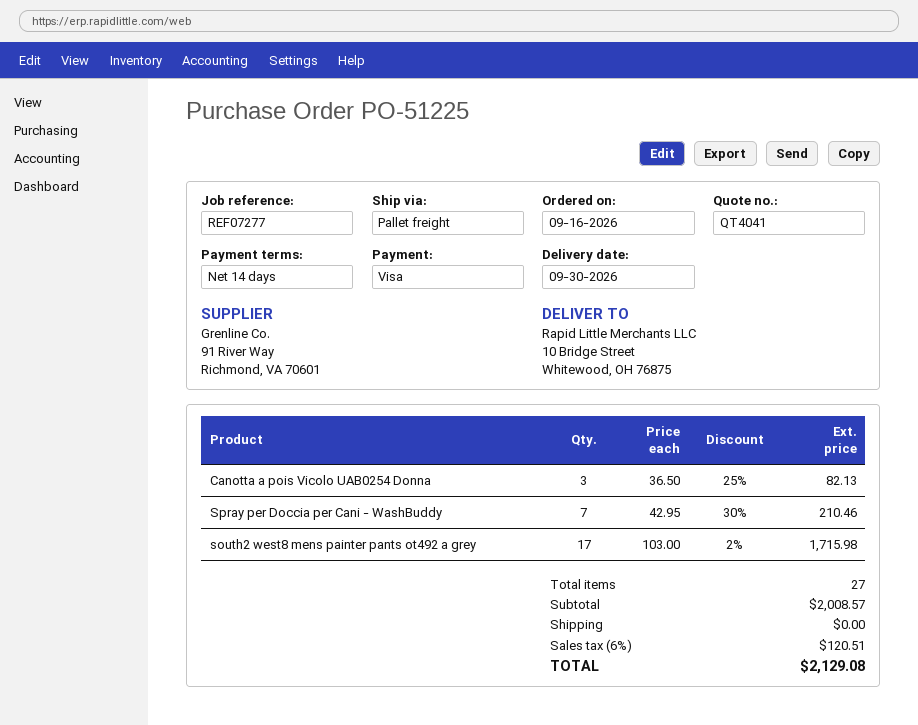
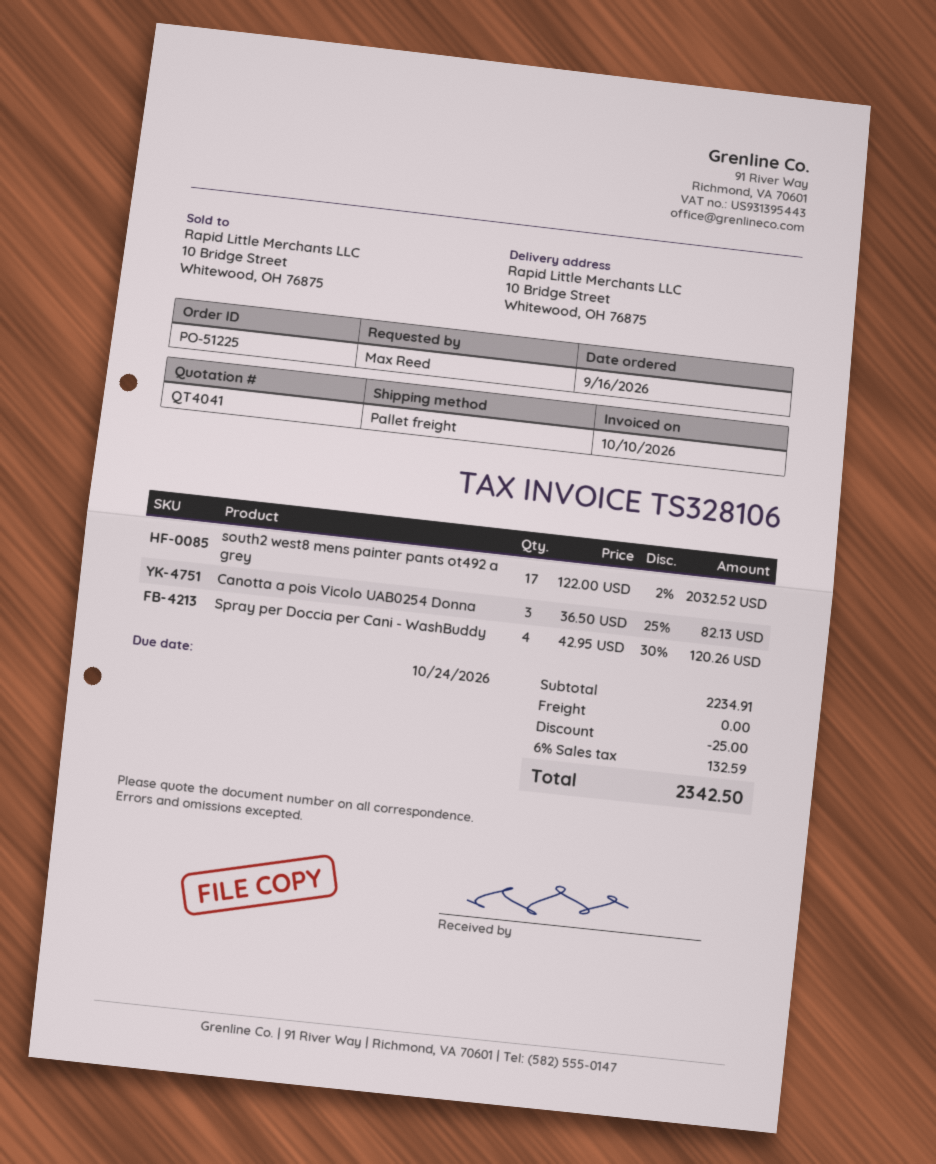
Spray per Doccia per Cani - WashBuddy: 7 x 42.95 - 30% = 210.46 -> 4 x 42.95 - 30% = 120.26
south2 west8 mens painter pants ot492 a grey: 17 x 103.00 - 2% = 1715.98 -> 17 x 122.00 - 2% = 2032.52
subtotal: 2008.57 -> 2234.91
discount: none -> 25.00
tax: 6% = 120.51 -> 6% = 132.59
total: 2129.08 -> 2342.50

